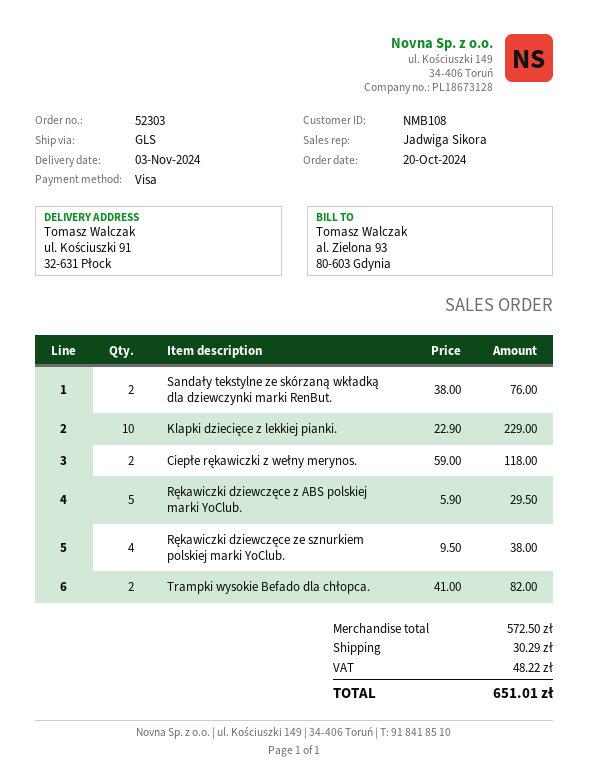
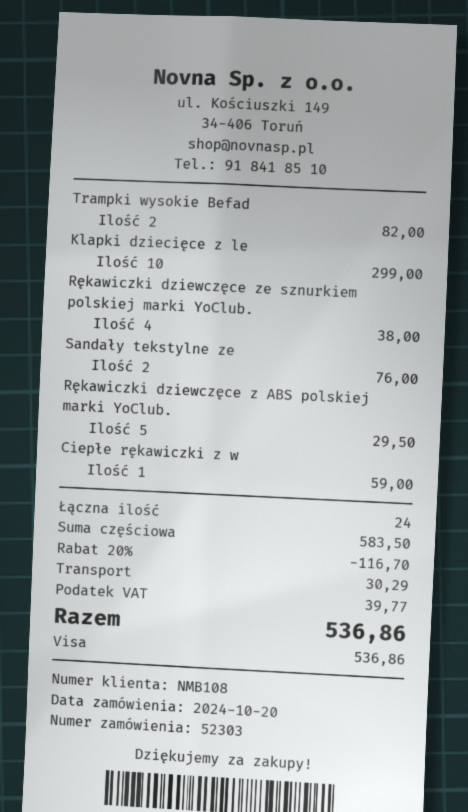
Klapki dziecięce z lekkiej pianki.: 10 for 229.00 -> 10 for 299.00
Ciepłe rękawiczki z wełny merynos.: 2 for 118.00 -> 1 for 59.00
subtotal: 572.50 -> 583.50
discount: none -> 20% = 116.70
tax: 48.22 -> 39.77
total: 651.01 -> 536.86

